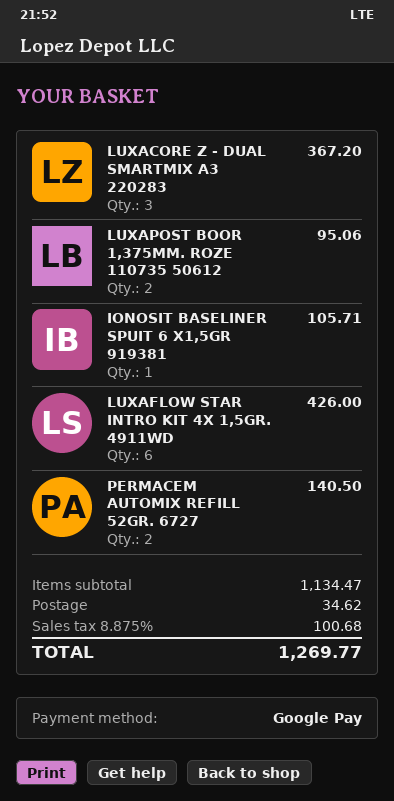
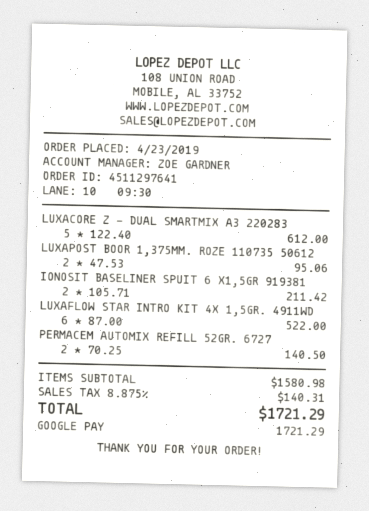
LUXACORE Z - DUAL SMARTMIX A3 220283: 3 for 367.20 -> 5 for 612.00
IONOSIT BASELINER SPUIT 6 X1,5GR 919381: 1 for 105.71 -> 2 for 211.42
LUXAFLOW STAR INTRO KIT 4X 1,5GR. 4911WD: 6 for 426.00 -> 6 for 522.00
subtotal: 1134.47 -> 1580.98
shipping: 34.62 -> none
tax: 8.875% = 100.68 -> 8.875% = 140.31
total: 1269.77 -> 1721.29

